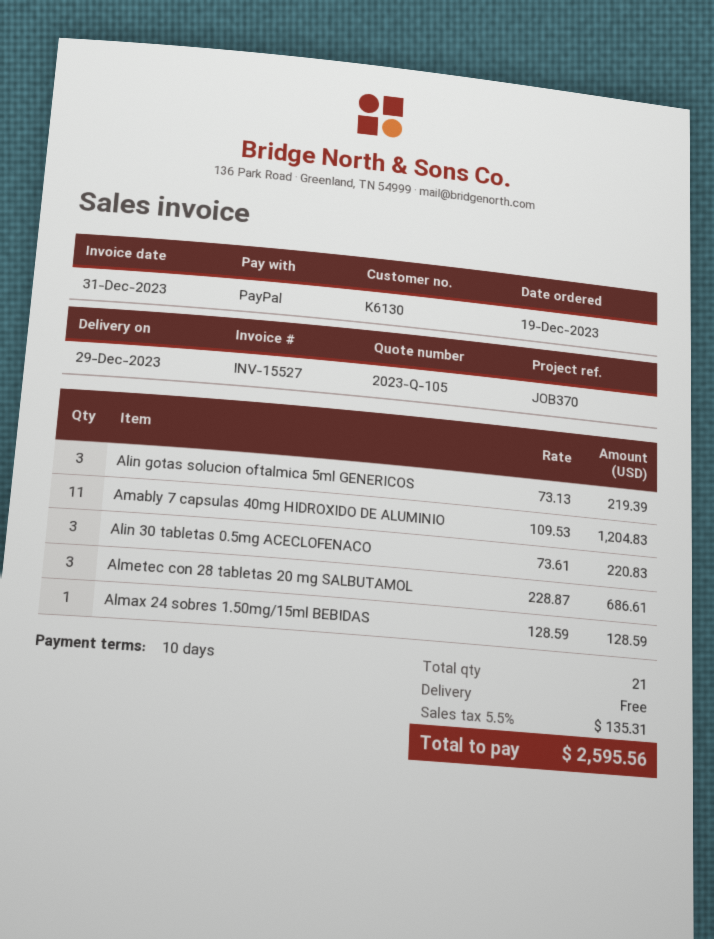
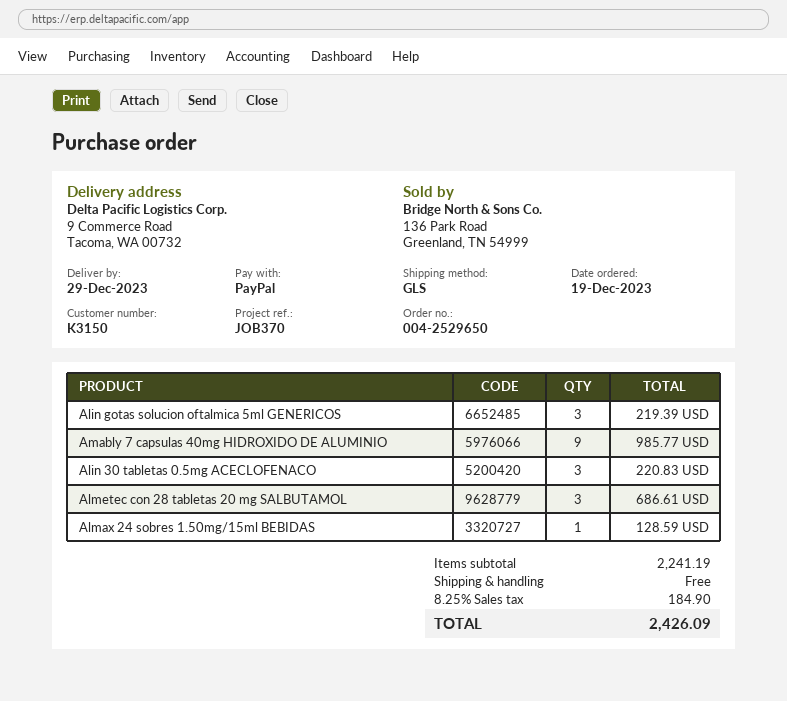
customer number: K6130 -> K3150
Amably 7 capsulas 40mg HIDROXIDO DE ALUMINIO: 11 for 1204.83 -> 9 for 985.77
tax: 5.5% = 135.31 -> 8.25% = 184.90
total: 2595.56 -> 2426.09

